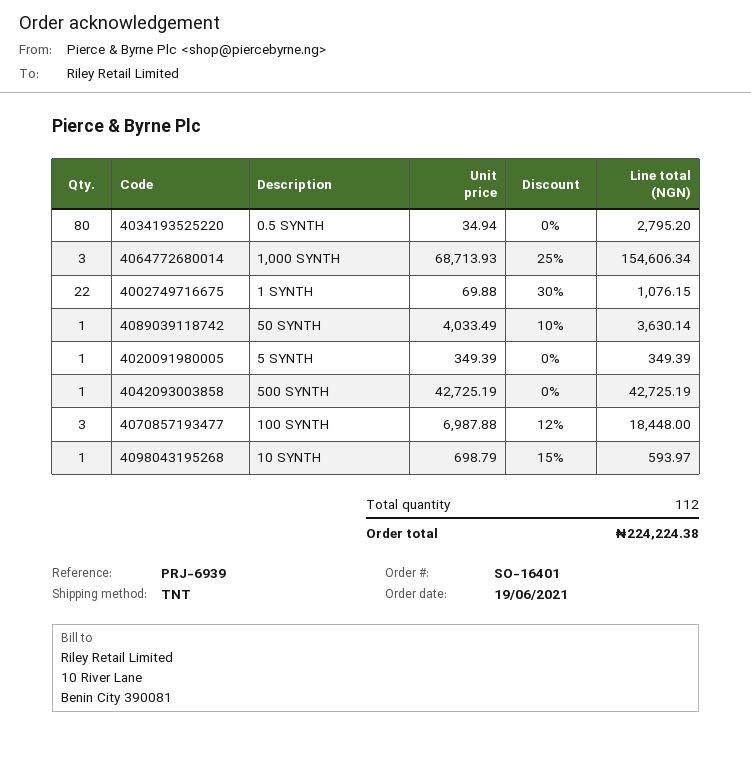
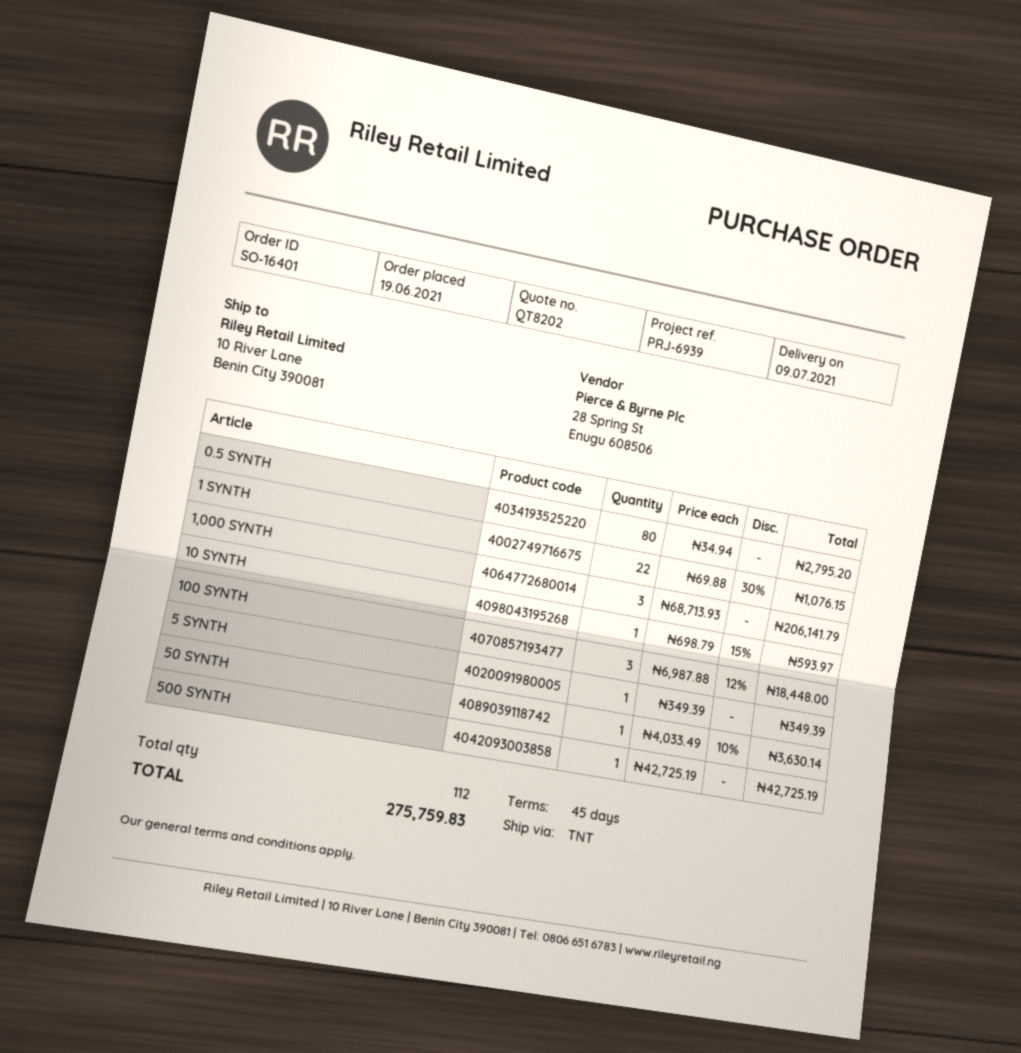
1,000 SYNTH: 3 x 68713.93 - 25% = 154606.34 -> 3 x 68713.93 = 206141.79
total: 224224.38 -> 275759.83

